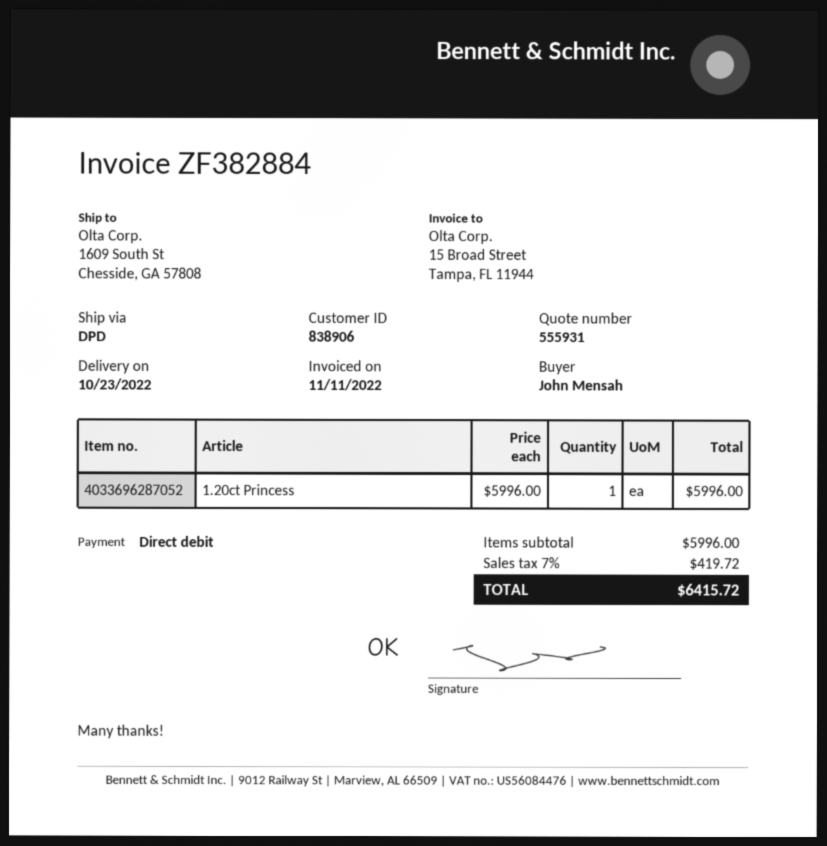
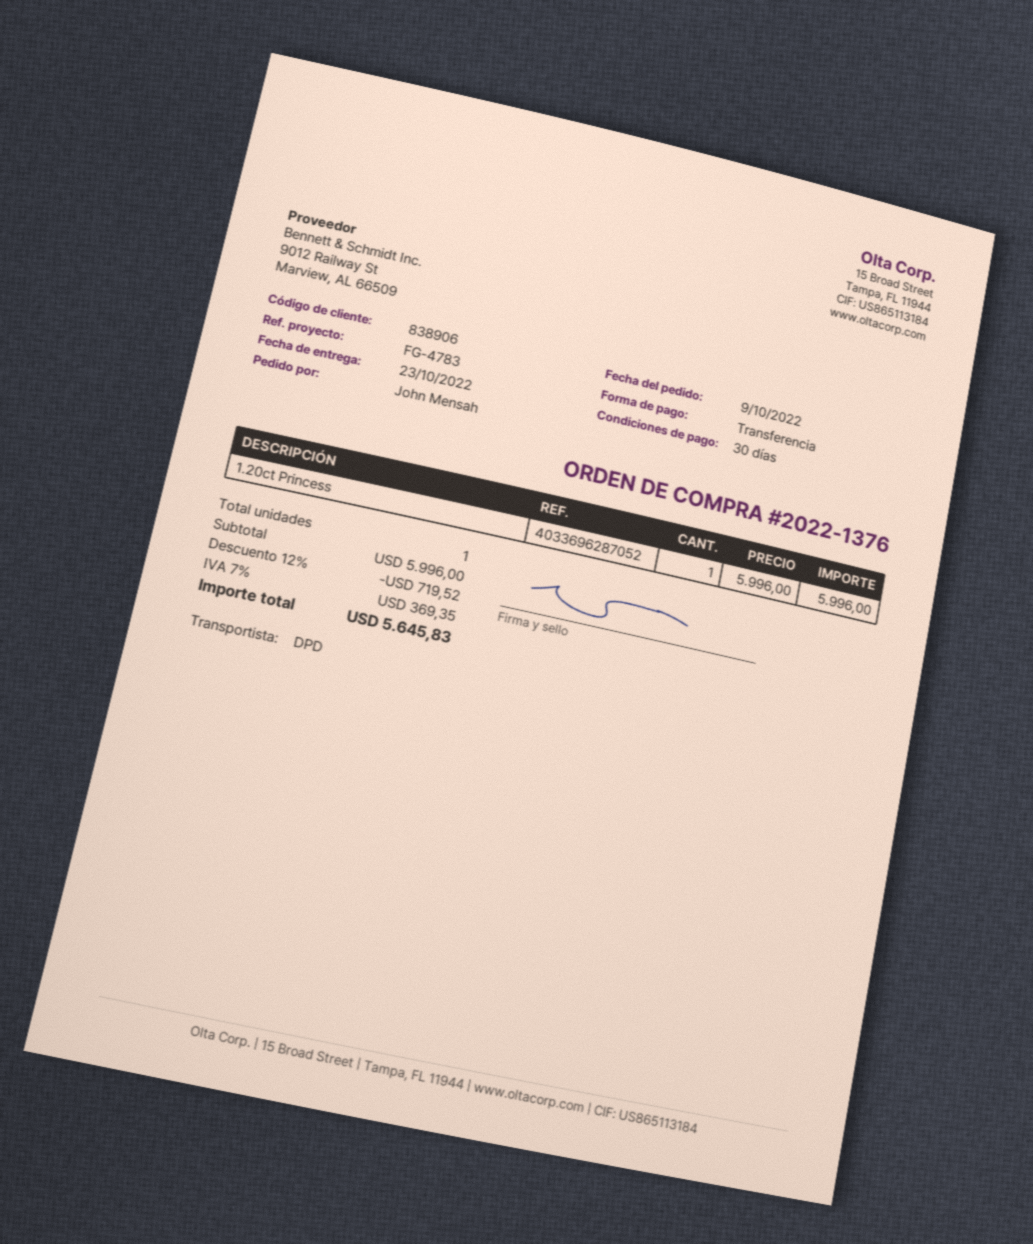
payment method: direct debit -> bank transfer
discount: none -> 12% = 719.52
tax: 7% = 419.72 -> 7% = 369.35
total: 6415.72 -> 5645.83

